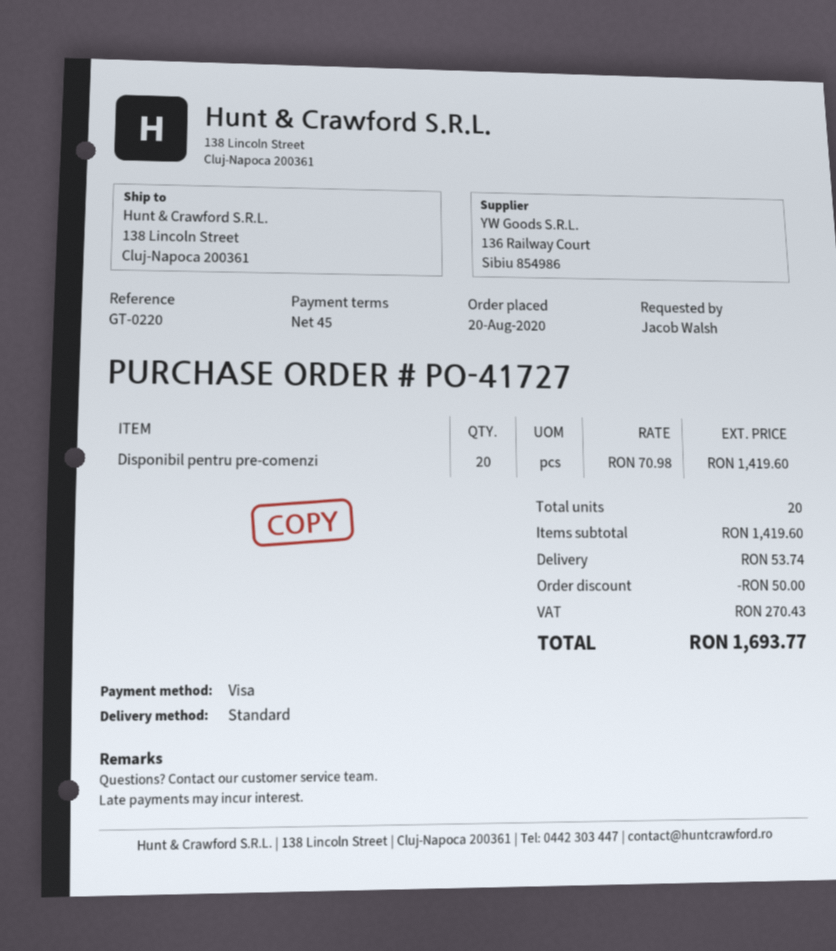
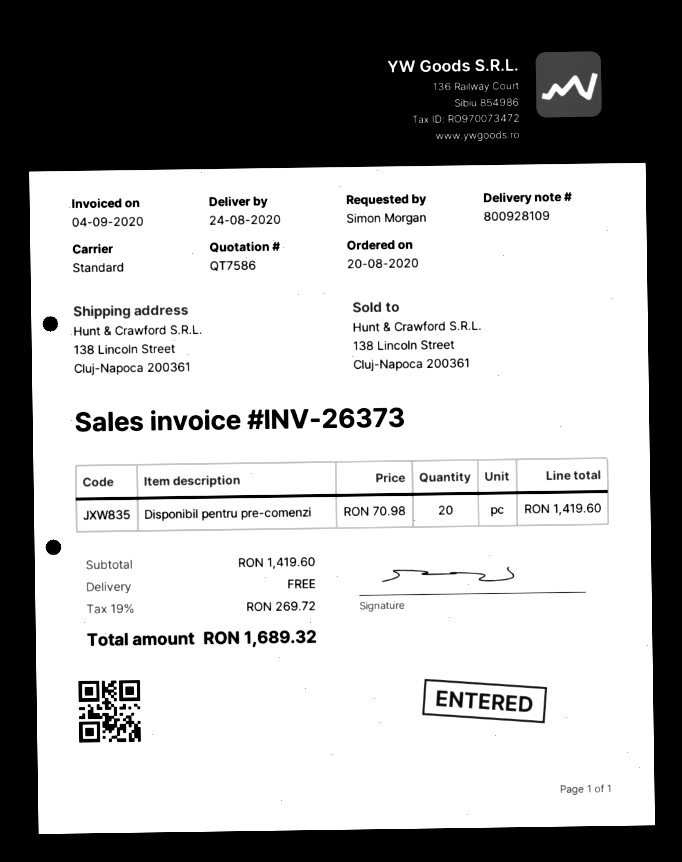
ordered by: Jacob Walsh -> Simon Morgan
discount: 50.00 -> none
shipping: 53.74 -> 0.00
tax: 270.43 -> 269.72
total: 1693.77 -> 1689.32

